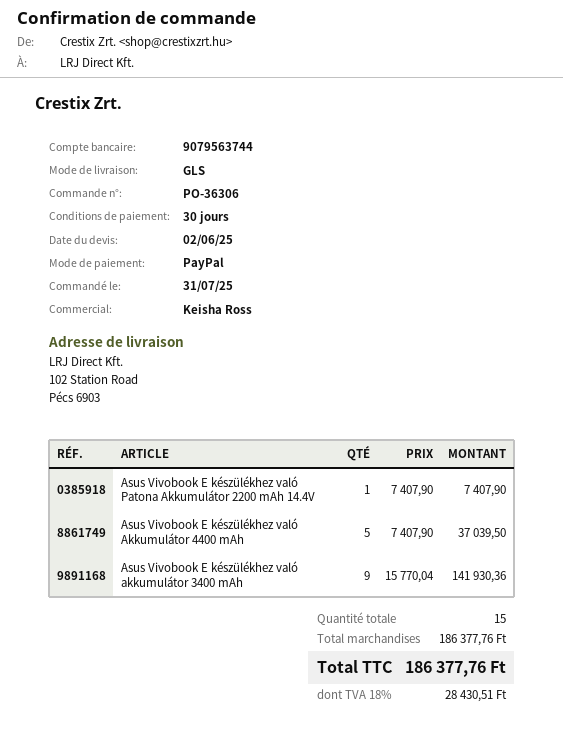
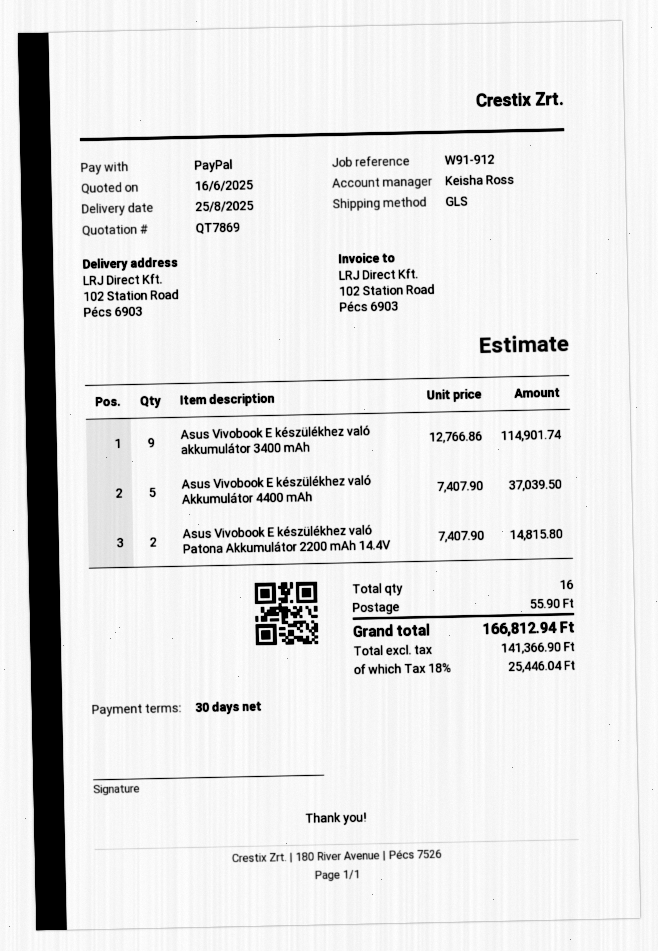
quote date: 2025-06-02 -> 2025-06-16
Asus Vivobook E készülékhez való Patona Akkumulátor 2200 mAh 14.4V: 1 x 7407.90 = 7407.90 -> 2 x 7407.90 = 14815.80
Asus Vivobook E készülékhez való akkumulátor 3400 mAh: 9 x 15770.04 = 141930.36 -> 9 x 12766.86 = 114901.74
total quantity: 15 -> 16
shipping: none -> 55.90
tax: 18% = 28430.51 -> 18% = 25446.04
total: 186377.76 -> 166812.94

